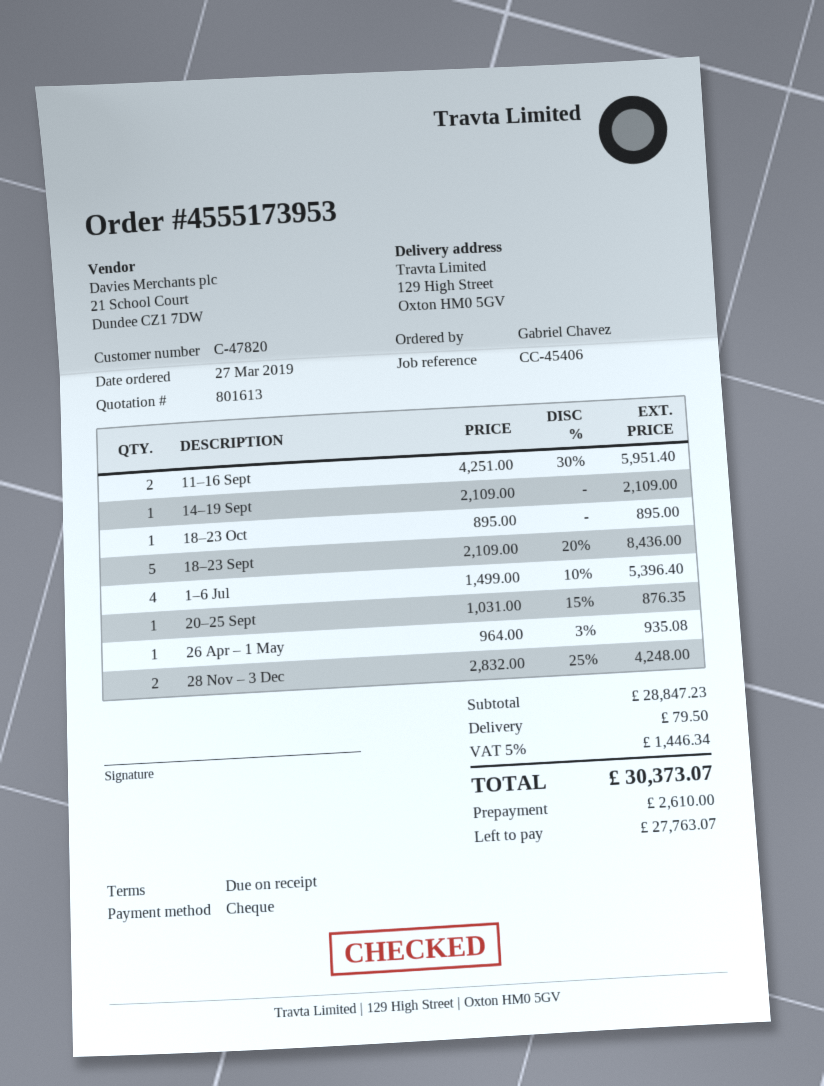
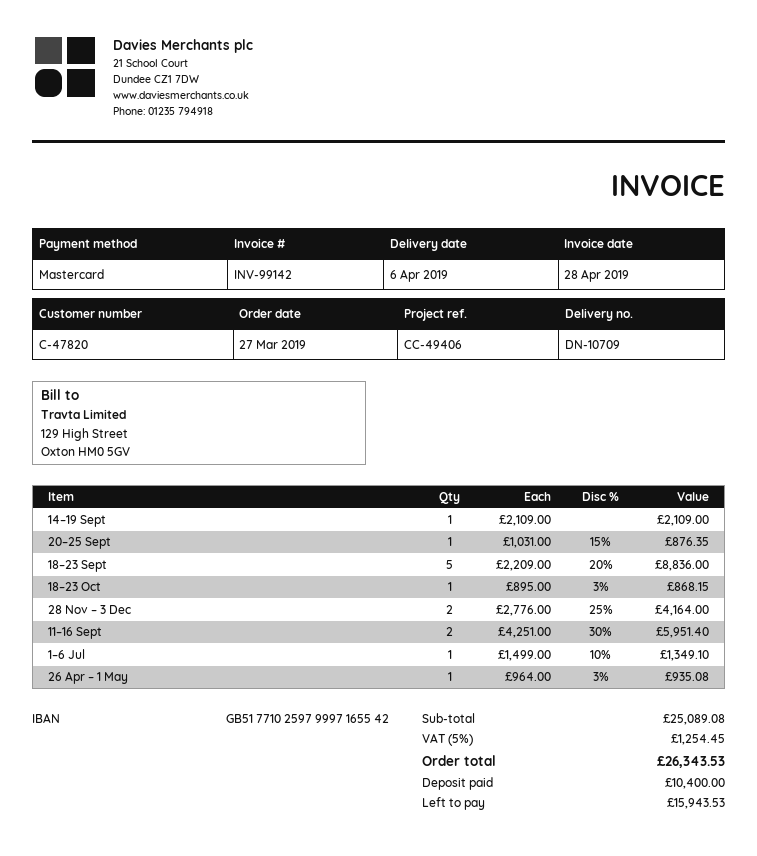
reference: CC-45406 -> CC-49406
payment method: cheque -> Mastercard
18–23 Oct: 1 x 895.00 = 895.00 -> 1 x 895.00 - 3% = 868.15
18–23 Sept: 5 x 2109.00 - 20% = 8436.00 -> 5 x 2209.00 - 20% = 8836.00
1–6 Jul: 4 x 1499.00 - 10% = 5396.40 -> 1 x 1499.00 - 10% = 1349.10
28 Nov – 3 Dec: 2 x 2832.00 - 25% = 4248.00 -> 2 x 2776.00 - 25% = 4164.00
subtotal: 28847.23 -> 25089.08
shipping: 79.50 -> none
tax: 5% = 1446.34 -> 5% = 1254.45
total: 30373.07 -> 26343.53
deposit: 2610.00 -> 10400.00
balance: 27763.07 -> 15943.53

